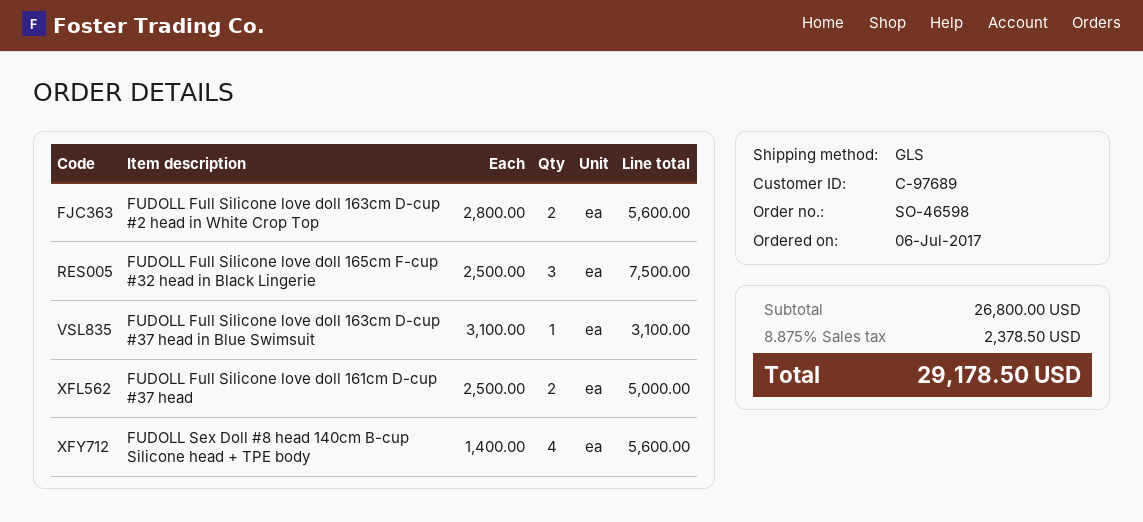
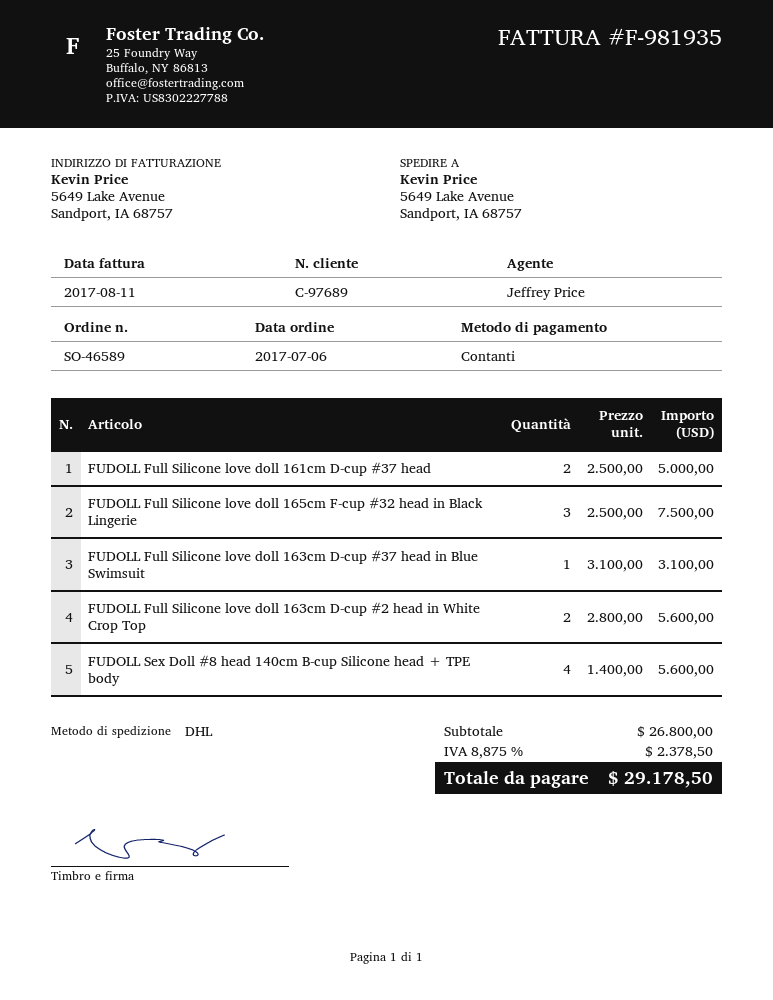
order number: SO-46598 -> SO-46589
shipping method: GLS -> DHL

